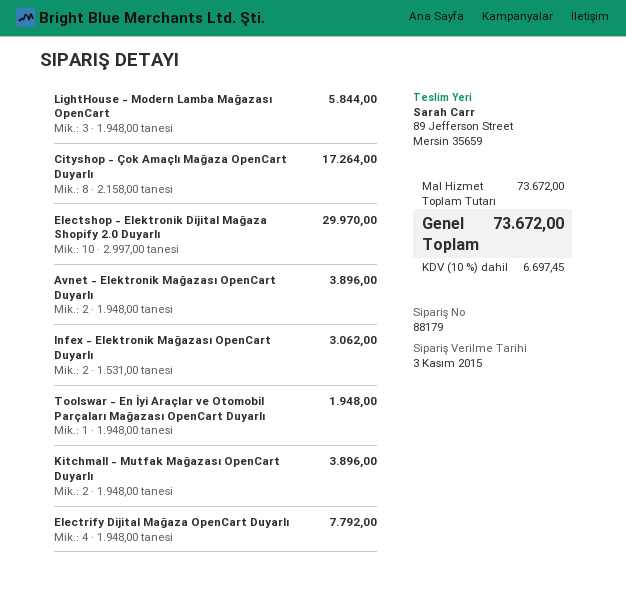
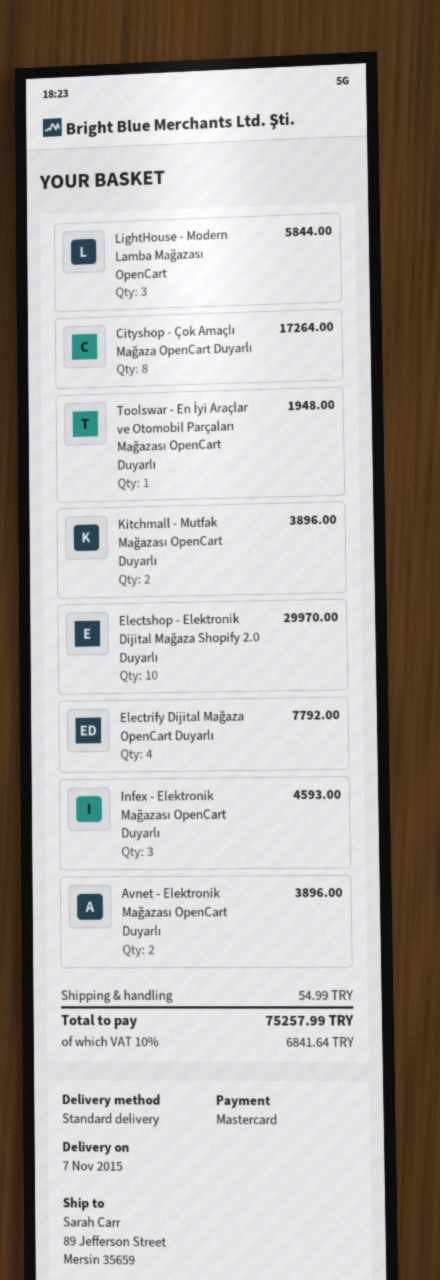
Infex - Elektronik Mağazası OpenCart Duyarlı: 2 for 3062.00 -> 3 for 4593.00
shipping: none -> 54.99
tax: 10% = 6697.45 -> 10% = 6841.64
total: 73672.00 -> 75257.99

